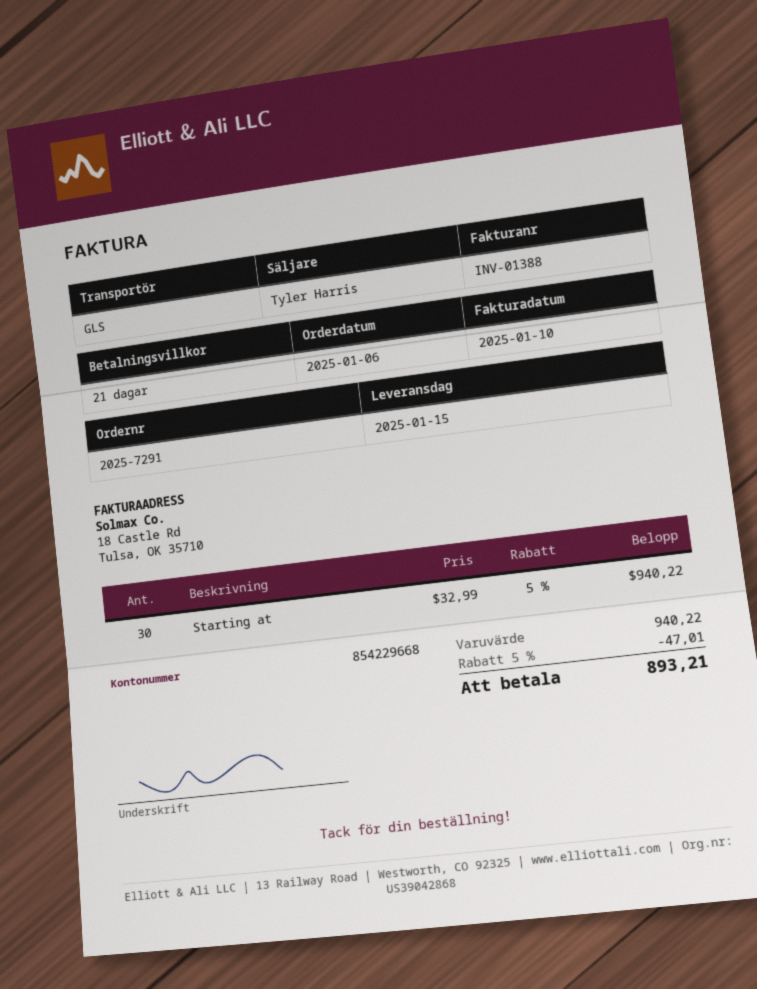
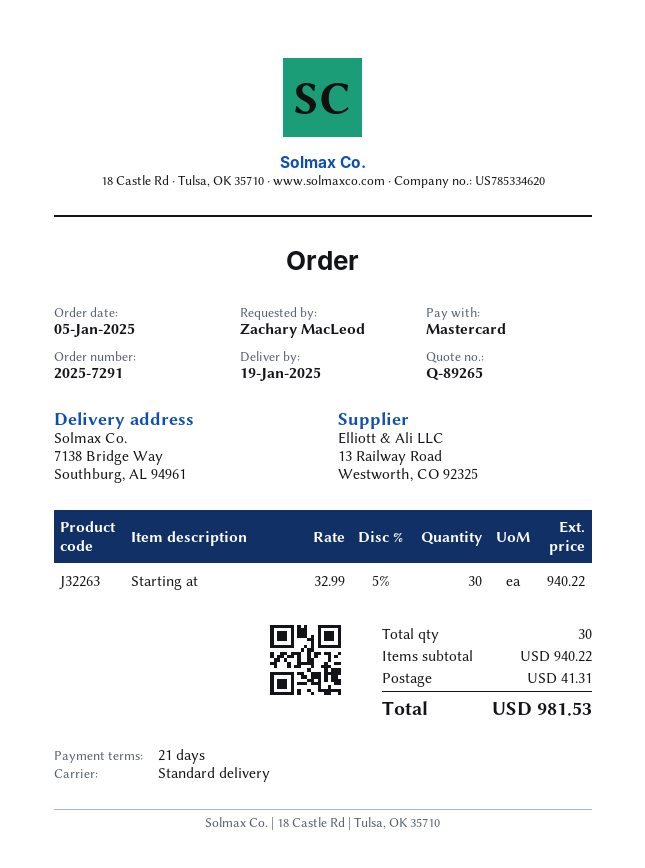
order date: 2025-01-06 -> 2025-01-05
delivery date: 2025-01-15 -> 2025-01-19
shipping method: GLS -> standard
discount: 5% = 47.01 -> none
shipping: none -> 41.31
total: 893.21 -> 981.53

